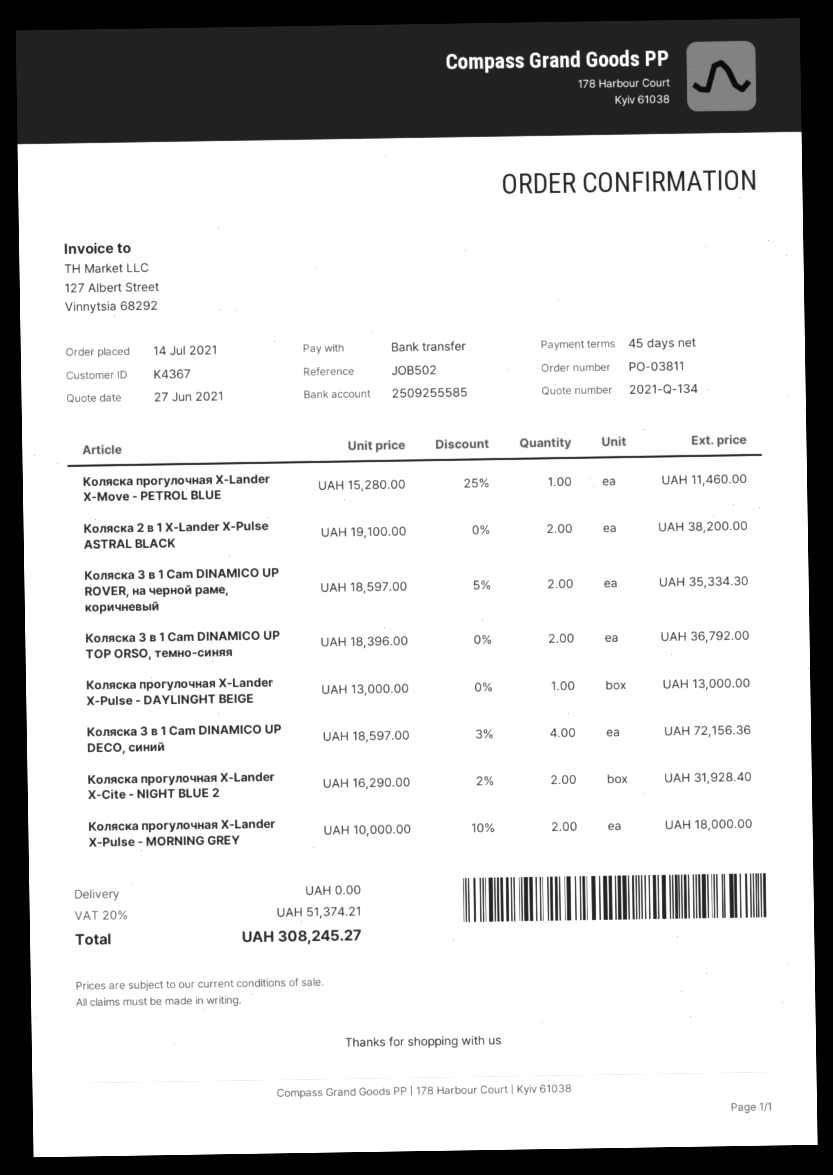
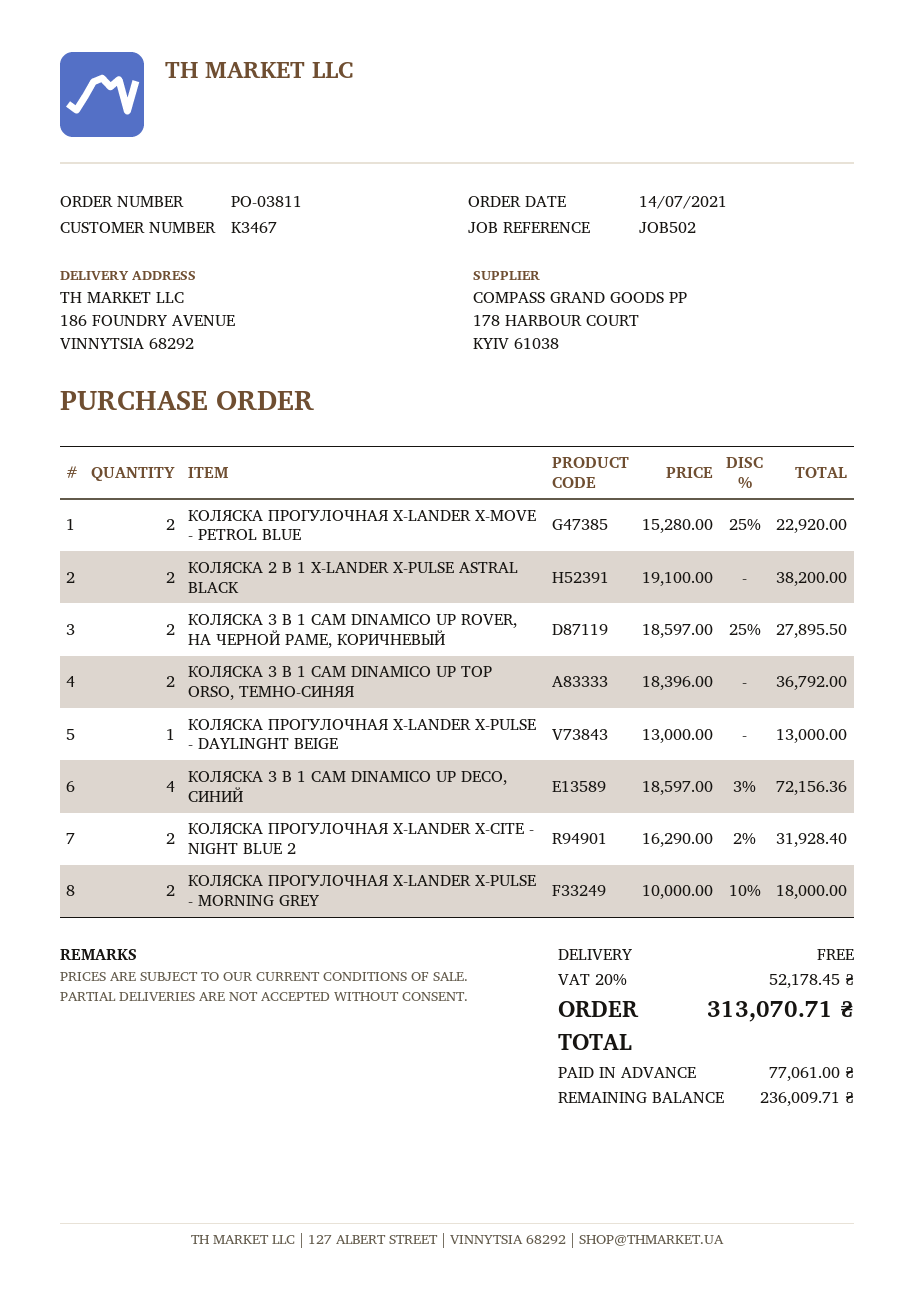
customer number: K4367 -> K3467
Коляска прогулочная X-Lander X-Move - PETROL BLUE: 1 x 15280.00 - 25% = 11460.00 -> 2 x 15280.00 - 25% = 22920.00
Коляска 3 в 1 Cam DINAMICO UP ROVER, на черной раме, коричневый: 2 x 18597.00 - 5% = 35334.30 -> 2 x 18597.00 - 25% = 27895.50
tax: 20% = 51374.21 -> 20% = 52178.45
total: 308245.27 -> 313070.71

